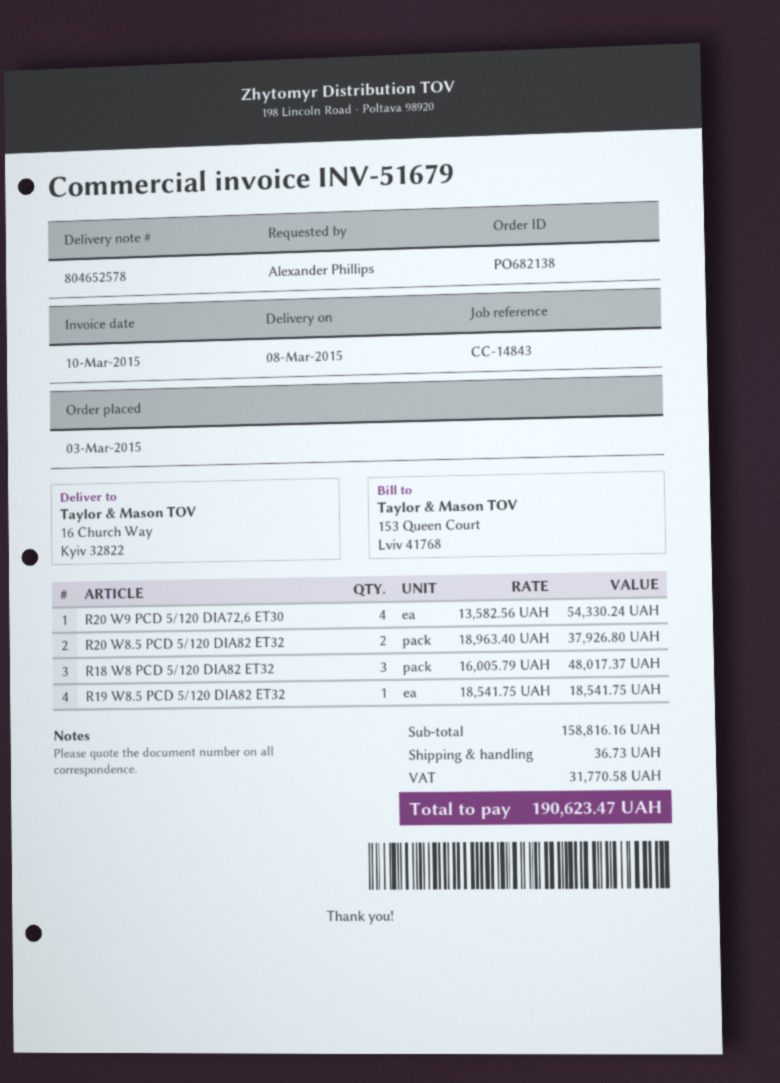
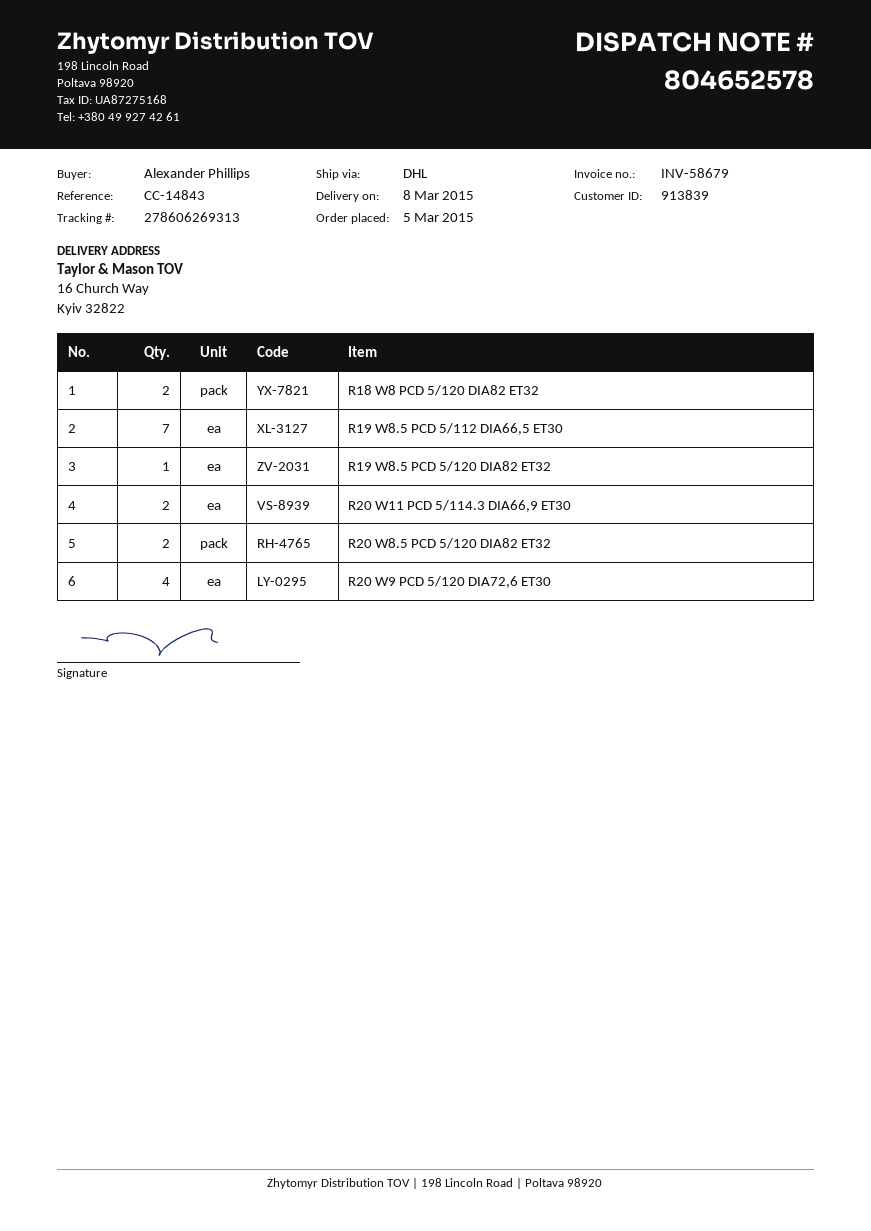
order date: 2015-03-03 -> 2015-03-05
invoice number: INV-51679 -> INV-58679
R18 W8 PCD 5/120 DIA82 ET32: 3 -> 2
R19 W8.5 PCD 5/112 DIA66,5 ET30: none -> 7
R20 W11 PCD 5/114.3 DIA66,9 ET30: none -> 2

